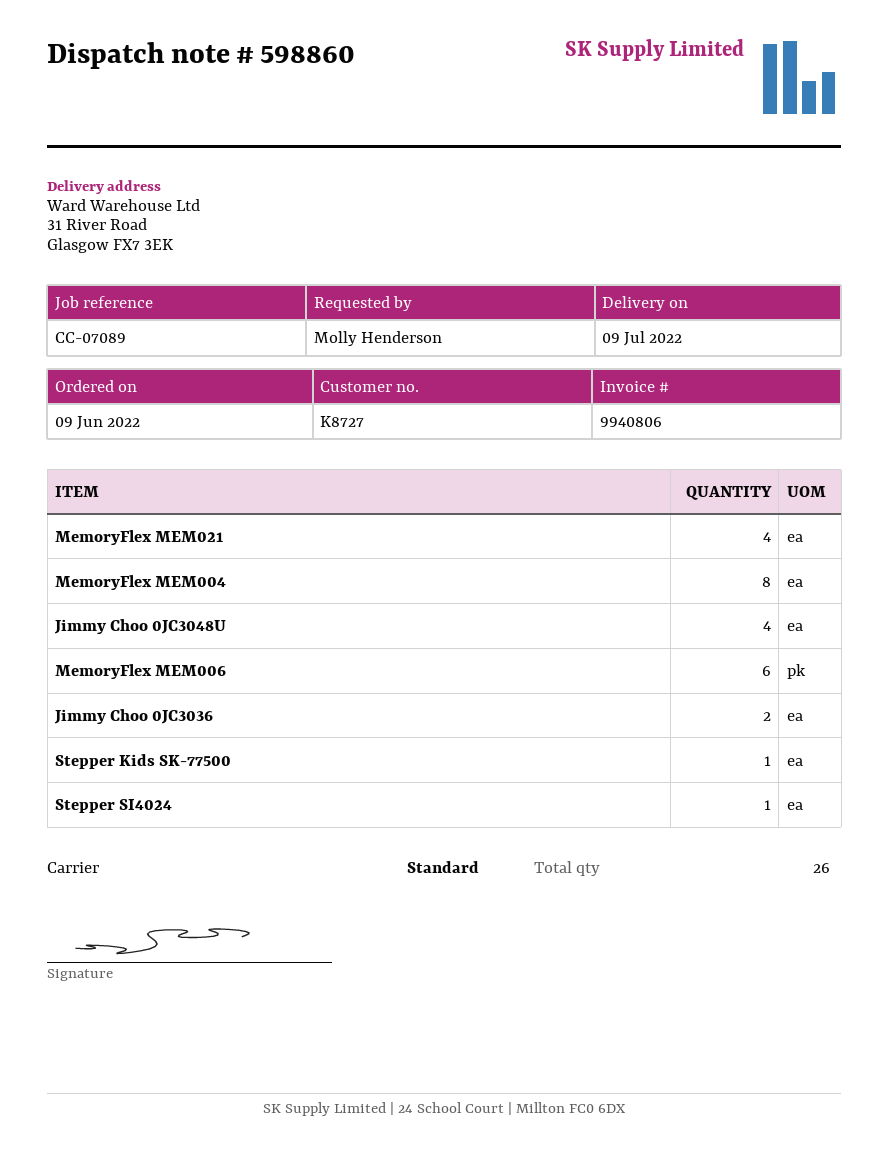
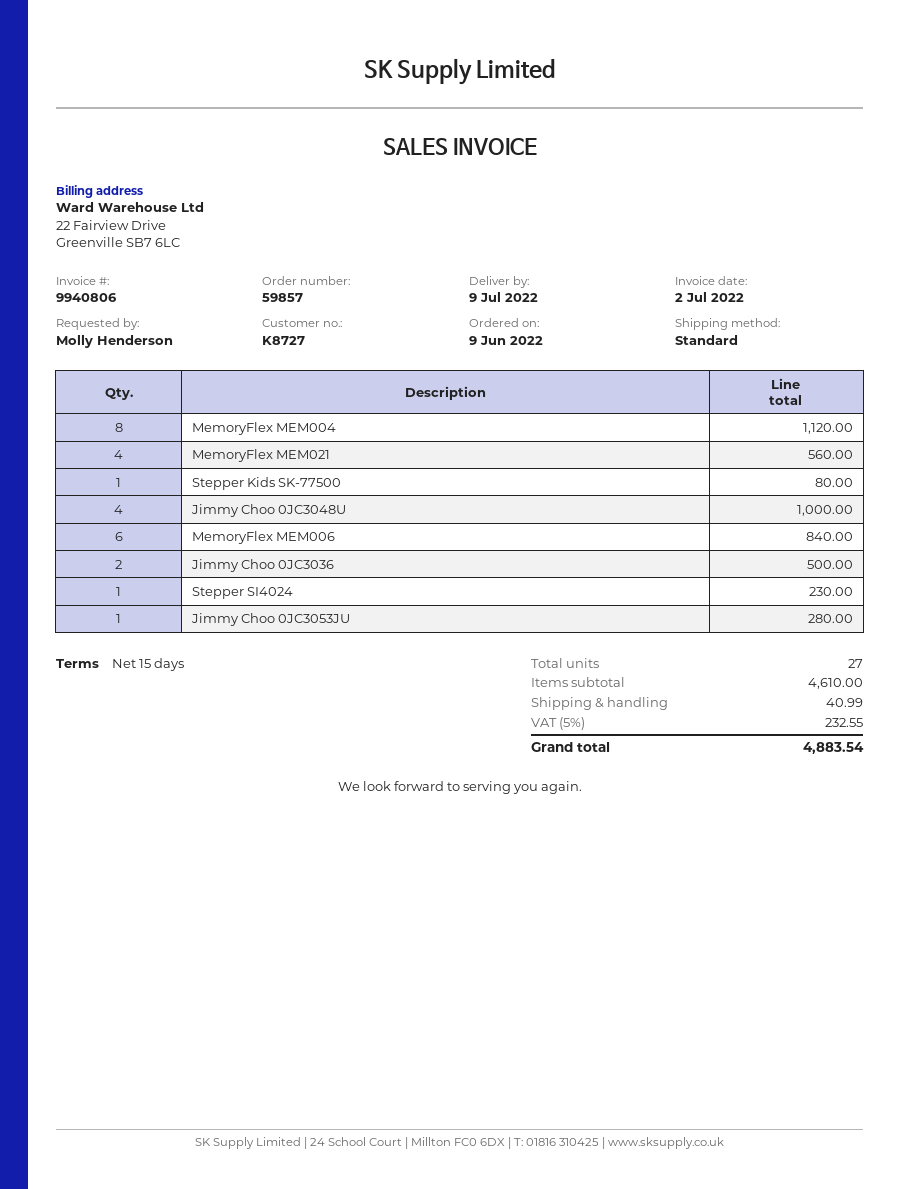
Jimmy Choo 0JC3053JU: none -> 1
total quantity: 26 -> 27

